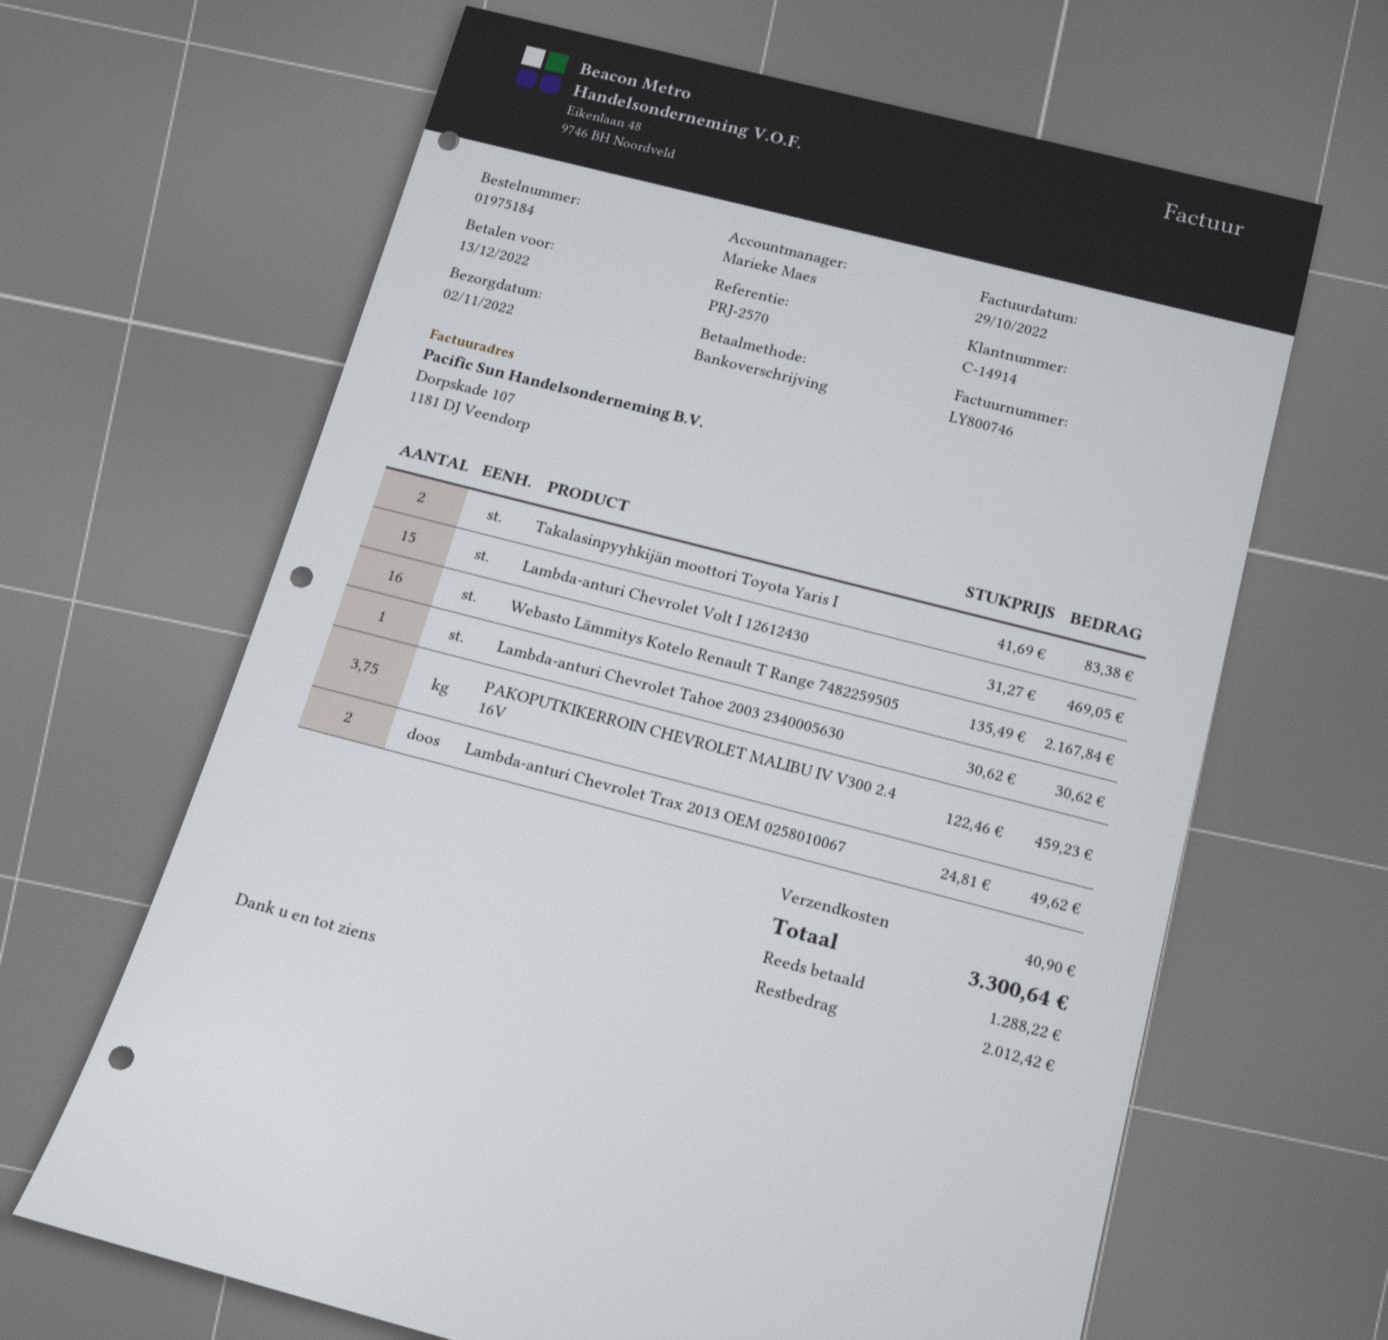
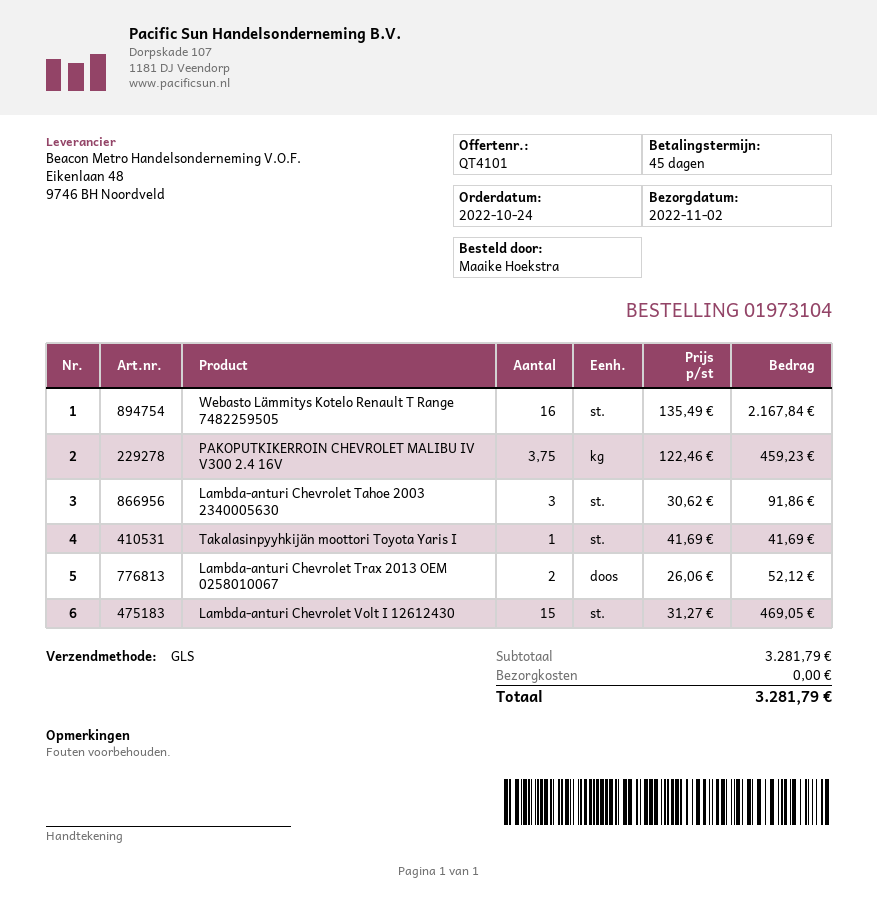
order number: 01975184 -> 01973104
Takalasinpyyhkijän moottori Toyota Yaris I: 2 x 41.69 = 83.38 -> 1 x 41.69 = 41.69
Lambda-anturi Chevrolet Tahoe 2003 2340005630: 1 x 30.62 = 30.62 -> 3 x 30.62 = 91.86
Lambda-anturi Chevrolet Trax 2013 OEM 0258010067: 2 x 24.81 = 49.62 -> 2 x 26.06 = 52.12
shipping: 40.90 -> 0.00
total: 3300.64 -> 3281.79

